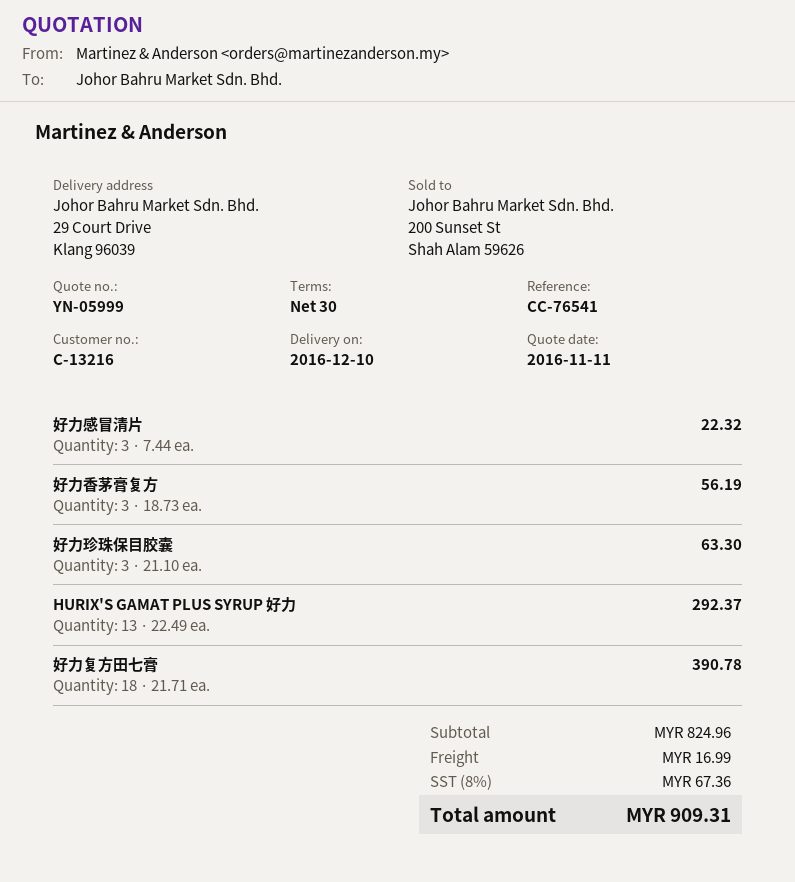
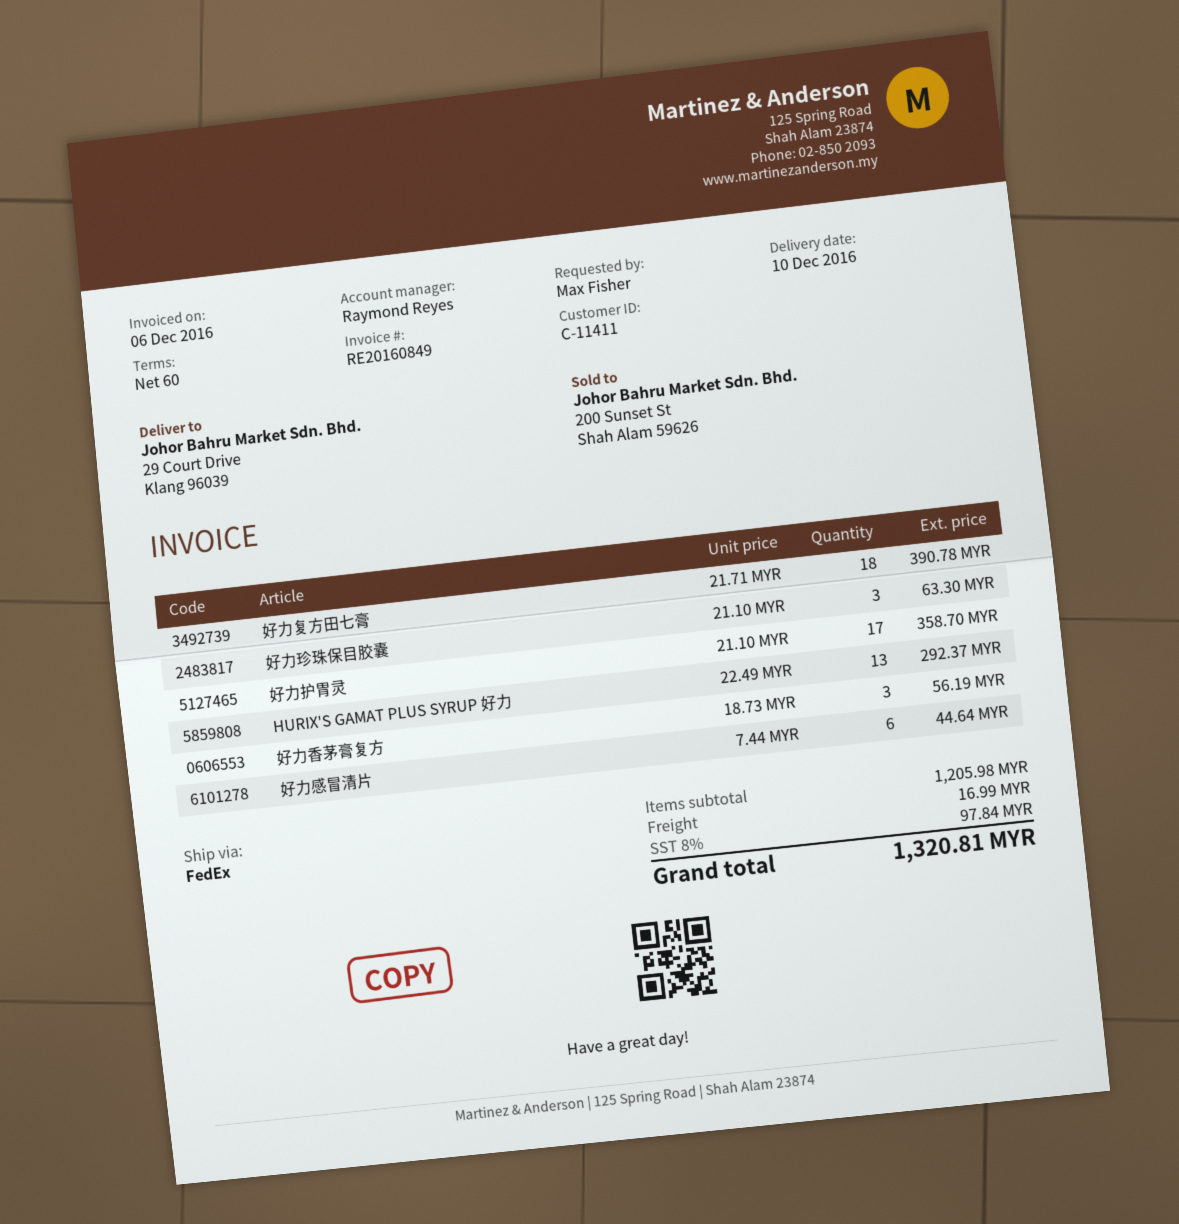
payment terms: 30 days -> 60 days
customer number: C-13216 -> C-11411
好力感冒清片: 3 x 7.44 = 22.32 -> 6 x 7.44 = 44.64
好力护胃灵: none -> 17 x 21.10 = 358.70
subtotal: 824.96 -> 1205.98
tax: 8% = 67.36 -> 8% = 97.84
total: 909.31 -> 1320.81

